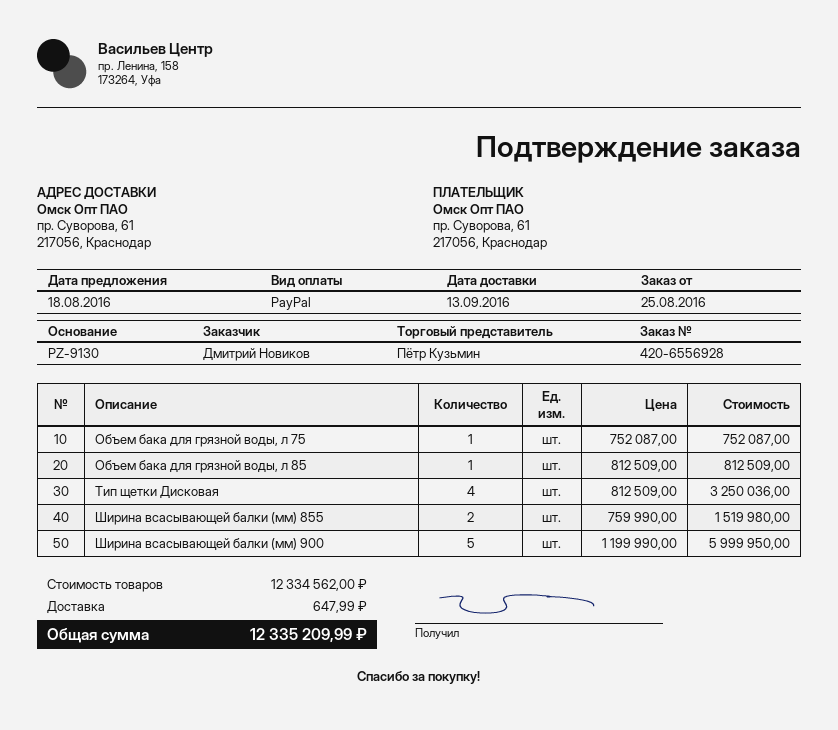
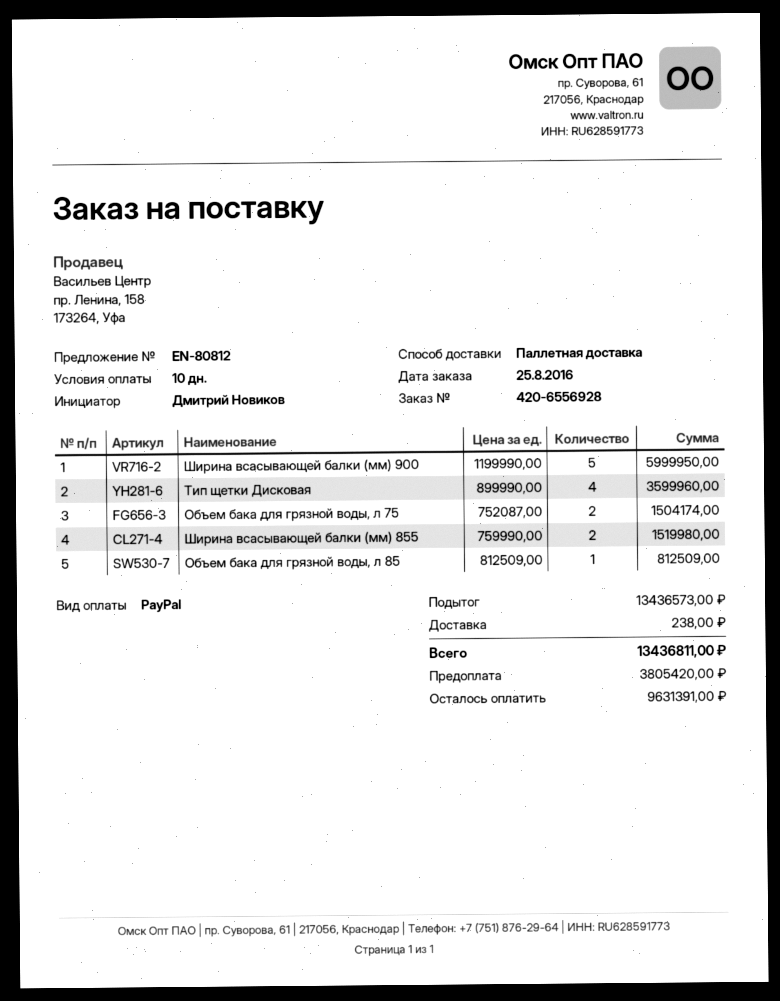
Объем бака для грязной воды, л 75: 1 x 752087.00 = 752087.00 -> 2 x 752087.00 = 1504174.00
Тип щетки Дисковая: 4 x 812509.00 = 3250036.00 -> 4 x 899990.00 = 3599960.00
subtotal: 12334562.00 -> 13436573.00
shipping: 647.99 -> 238.00
total: 12335209.99 -> 13436811.00

